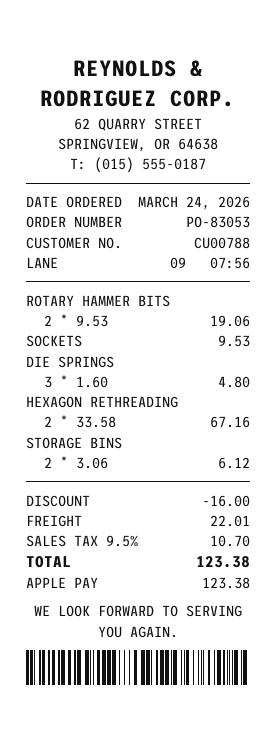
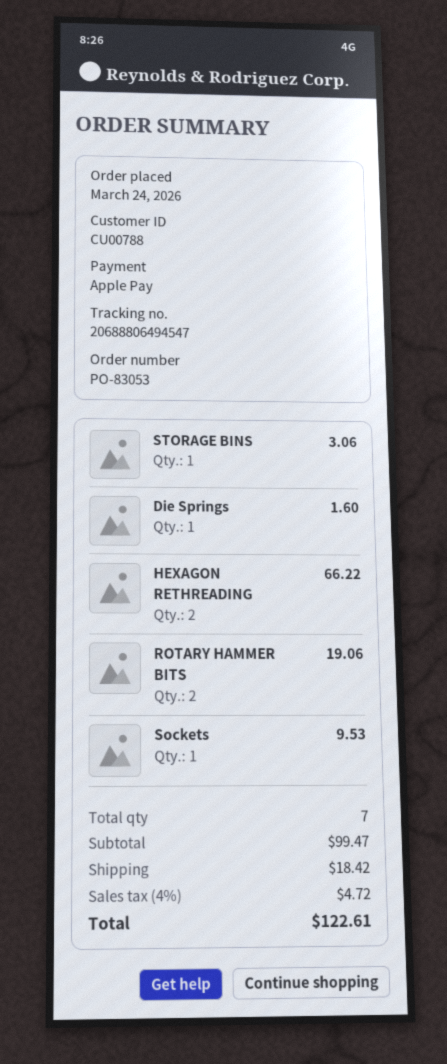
DIE SPRINGS: 3 for 4.80 -> 1 for 1.60
HEXAGON RETHREADING: 2 for 67.16 -> 2 for 66.22
STORAGE BINS: 2 for 6.12 -> 1 for 3.06
discount: 16.00 -> none
shipping: 22.01 -> 18.42
tax: 9.5% = 10.70 -> 4% = 4.72
total: 123.38 -> 122.61

